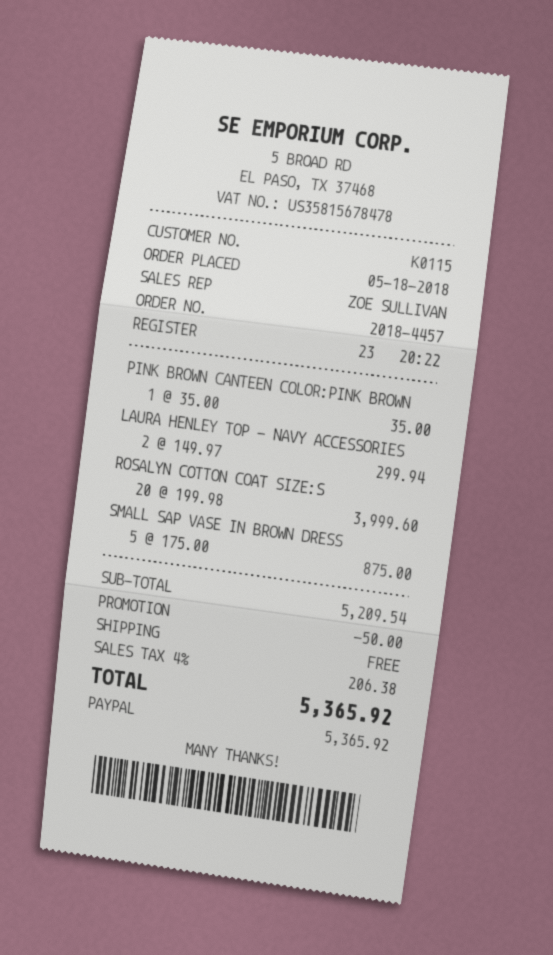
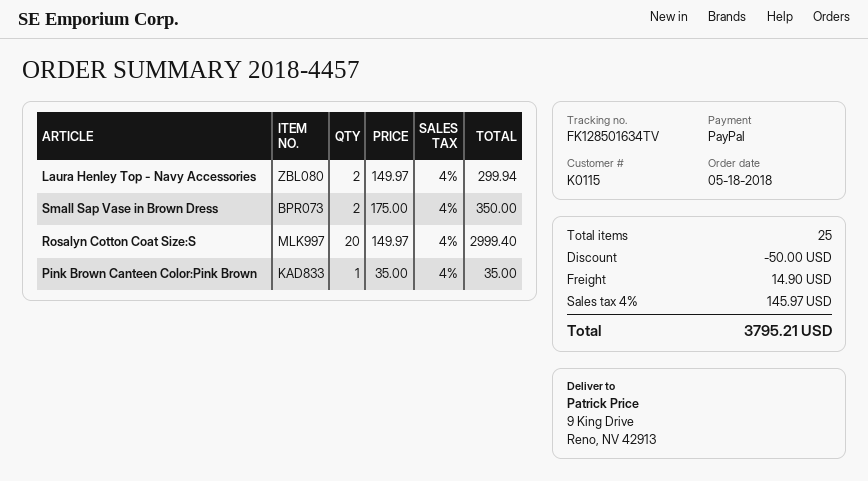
ROSALYN COTTON COAT SIZE:S: 20 x 199.98 = 3999.60 -> 20 x 149.97 = 2999.40
SMALL SAP VASE IN BROWN DRESS: 5 x 175.00 = 875.00 -> 2 x 175.00 = 350.00
shipping: 0.00 -> 14.90
tax: 4% = 206.38 -> 4% = 145.97
total: 5365.92 -> 3795.21

